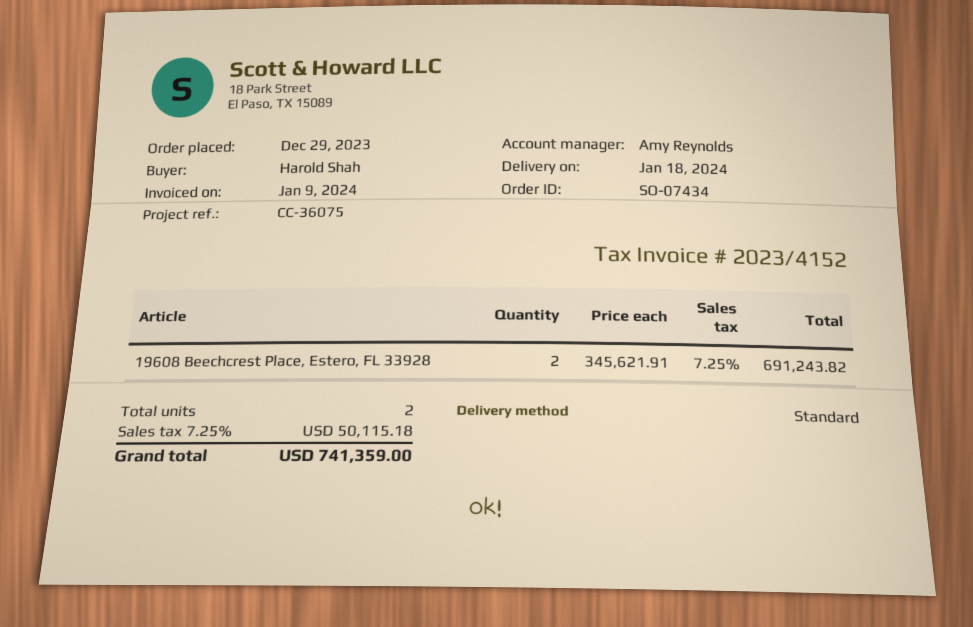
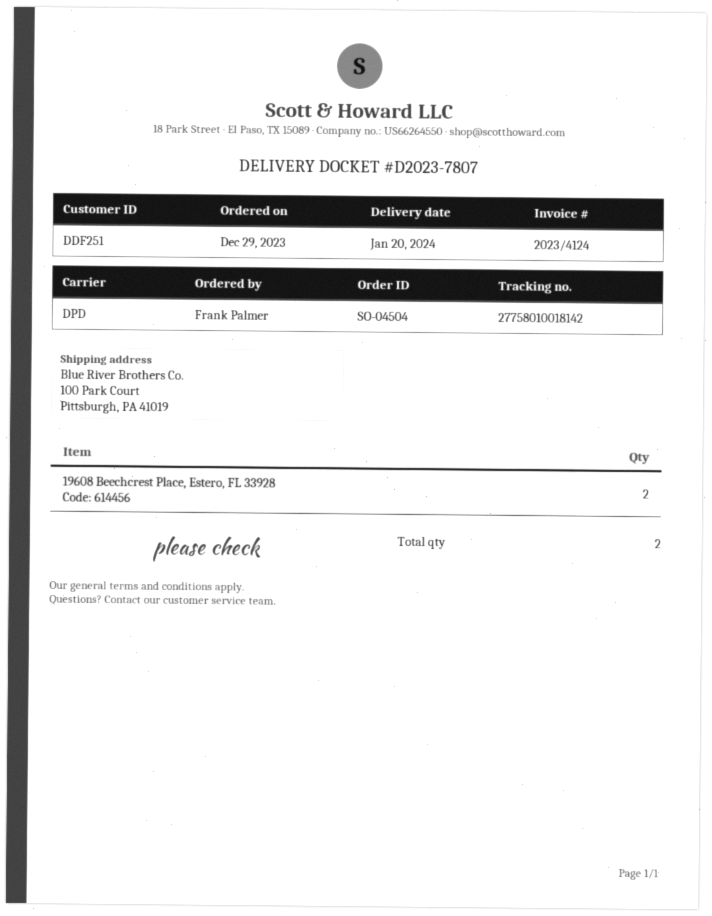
order number: SO-07434 -> SO-04504
delivery date: 2024-01-18 -> 2024-01-20
invoice number: 2023/4152 -> 2023/4124
ordered by: Harold Shah -> Frank Palmer
shipping method: standard -> DPD

